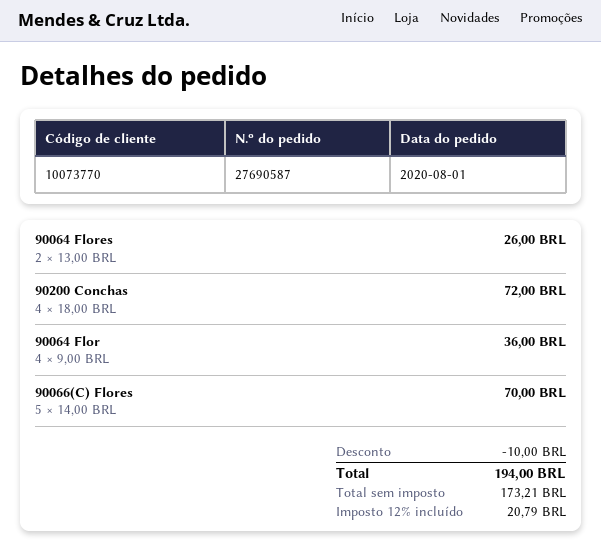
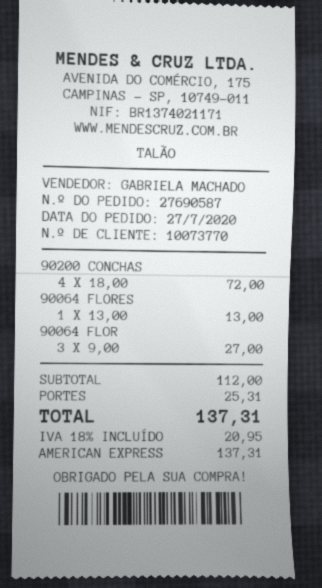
order date: 2020-08-01 -> 2020-07-27
90064 Flores: 2 x 13.00 = 26.00 -> 1 x 13.00 = 13.00
90064 Flor: 4 x 9.00 = 36.00 -> 3 x 9.00 = 27.00
90066(C) Flores: 5 x 14.00 = 70.00 -> none
discount: 10.00 -> none
shipping: none -> 25.31
tax: 12% = 20.79 -> 18% = 20.95
total: 194.00 -> 137.31

